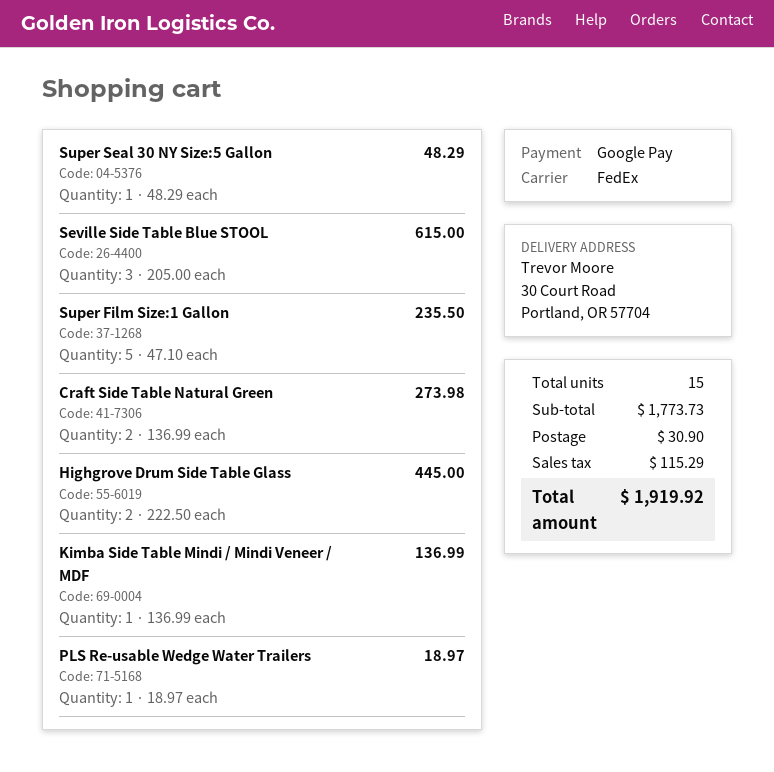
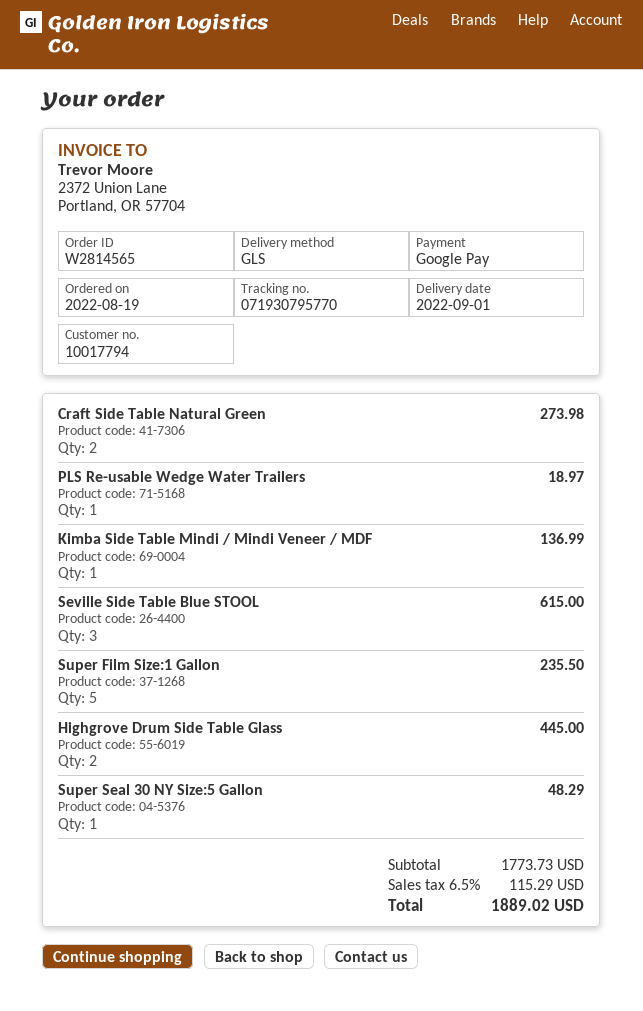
shipping method: FedEx -> GLS
shipping: 30.90 -> none
total: 1919.92 -> 1889.02

